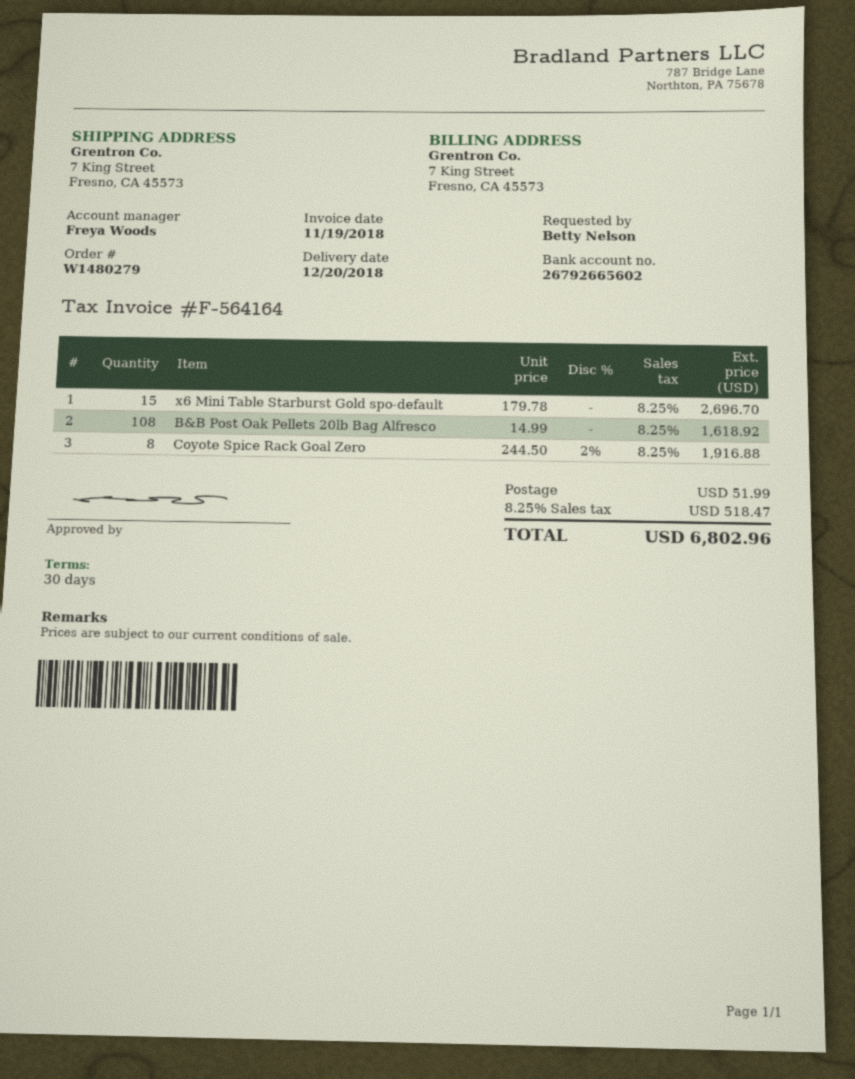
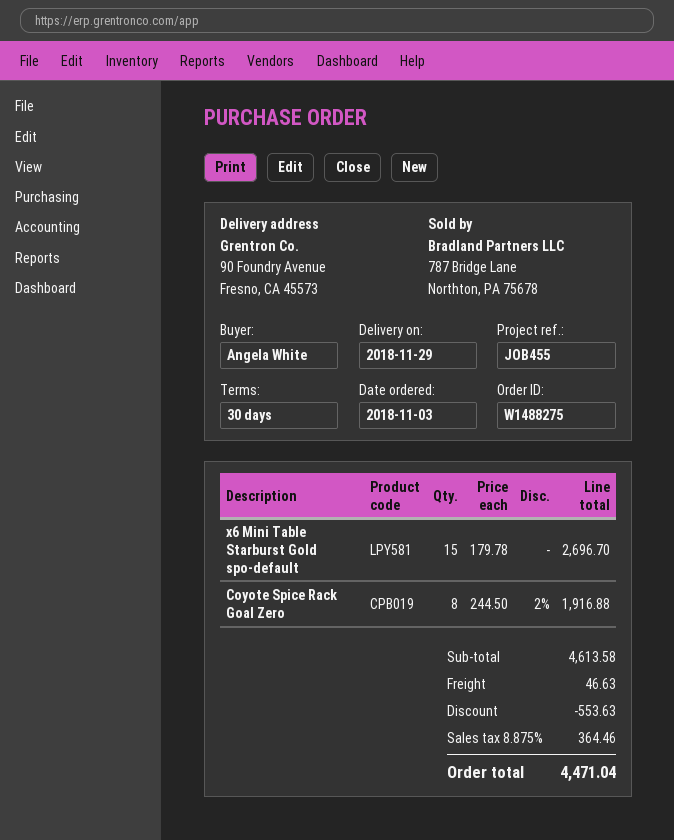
order number: W1480279 -> W1488275
delivery date: 2018-12-20 -> 2018-11-29
ordered by: Betty Nelson -> Angela White
ship to: 7 King Street, Fresno, CA 45573 -> 90 Foundry Avenue, Fresno, CA 45573
B&B Post Oak Pellets 20lb Bag Alfresco: 108 x 14.99 = 1618.92 -> none
discount: none -> 553.63
shipping: 51.99 -> 46.63
tax: 8.25% = 518.47 -> 8.875% = 364.46
total: 6802.96 -> 4471.04

